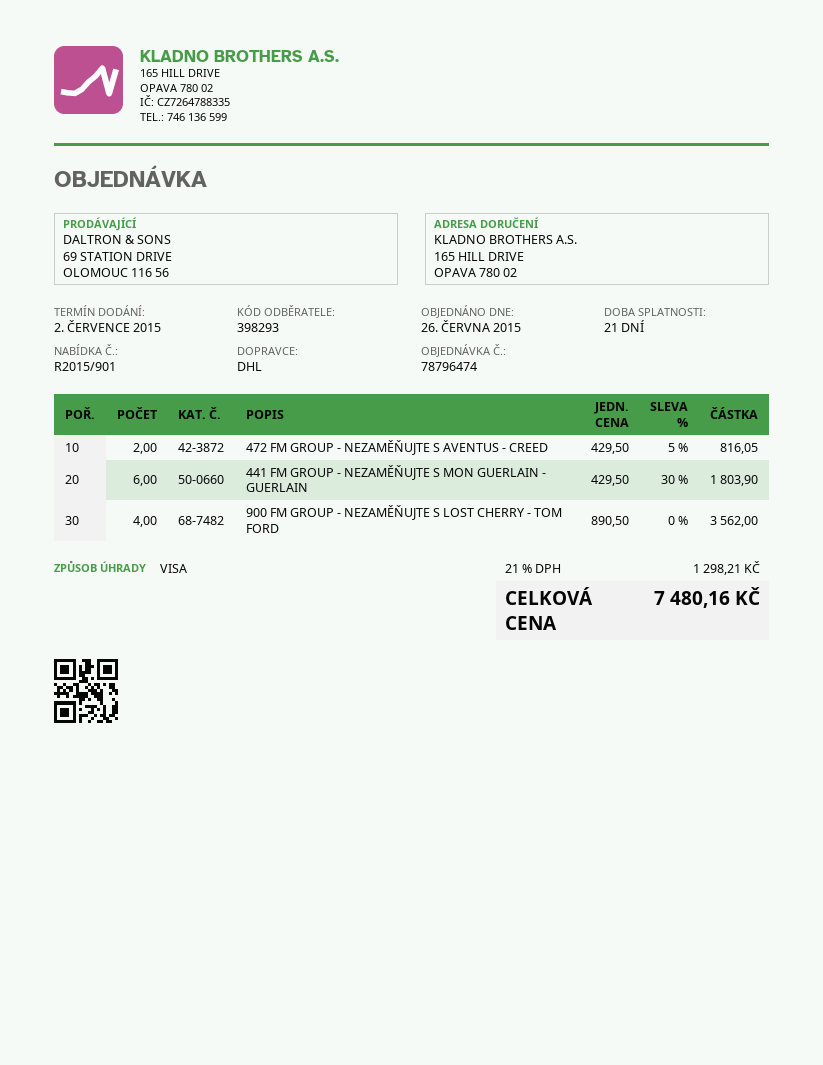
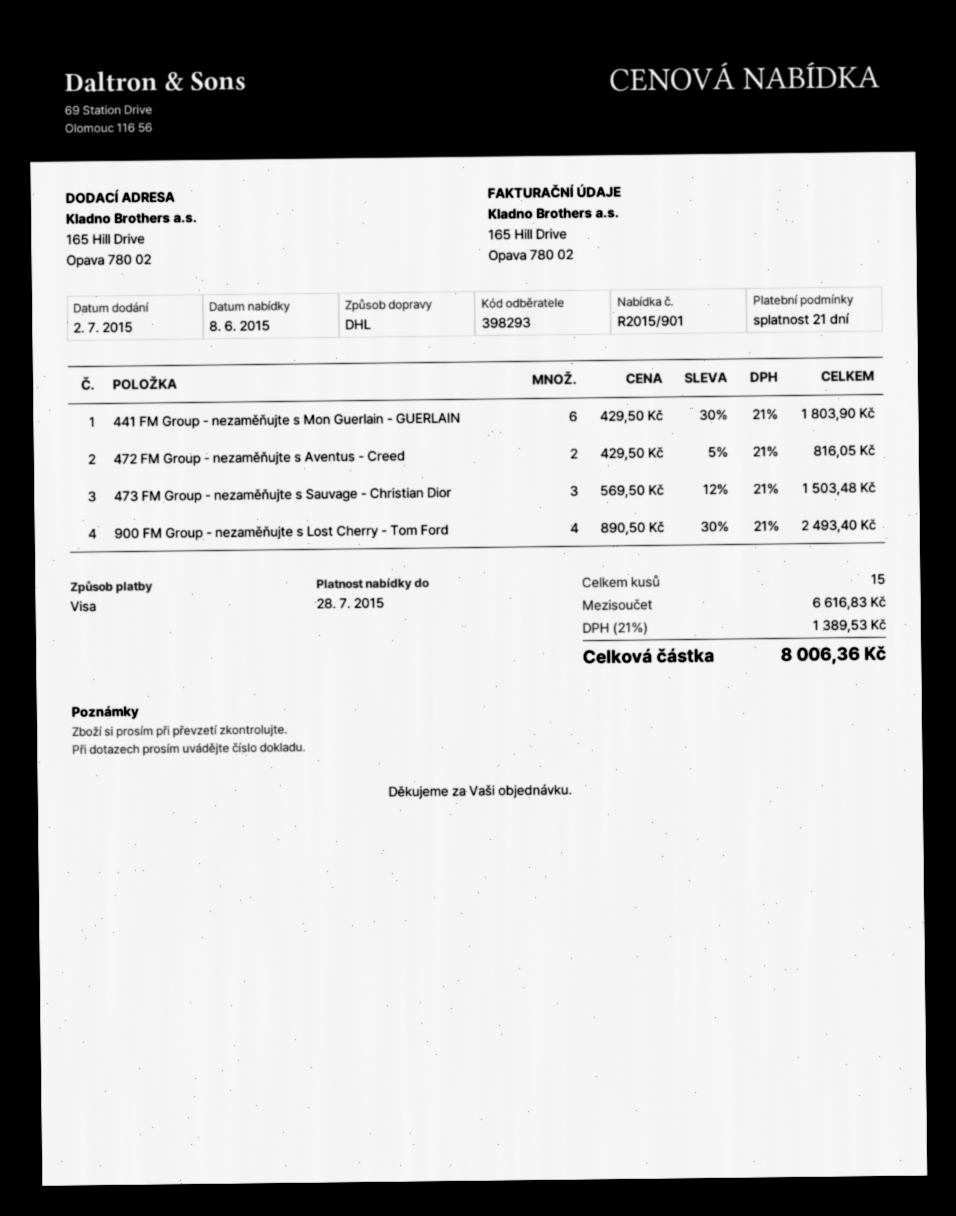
900 FM GROUP - NEZAMĚŇUJTE S LOST CHERRY - TOM FORD: 4 x 890.50 = 3562.00 -> 4 x 890.50 - 30% = 2493.40
473 FM Group - nezaměňujte s Sauvage - Christian Dior: none -> 3 x 569.50 - 12% = 1503.48
tax: 21% = 1298.21 -> 21% = 1389.53
total: 7480.16 -> 8006.36

